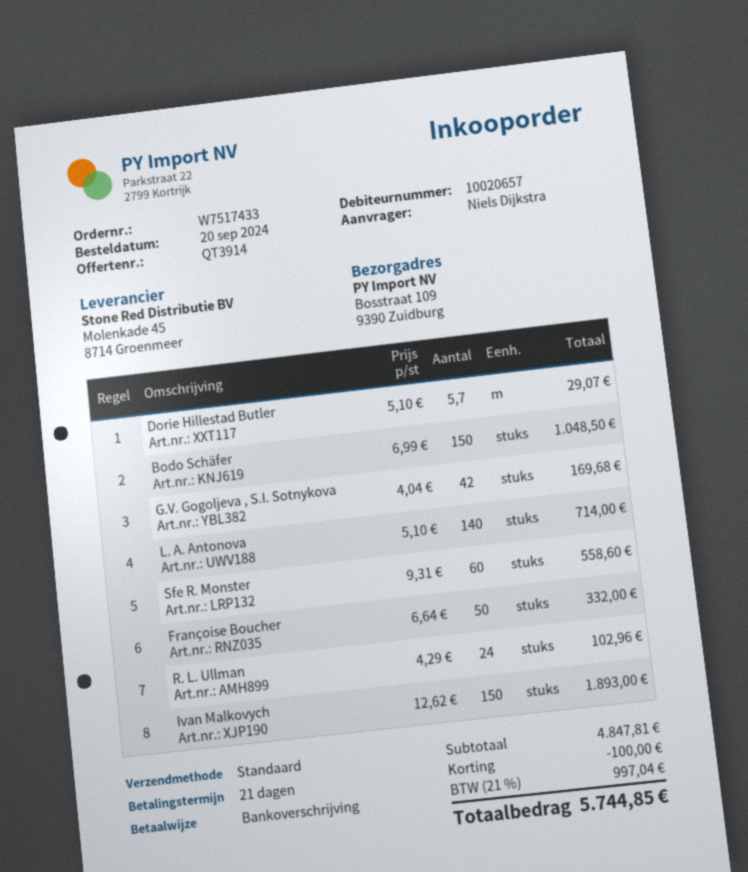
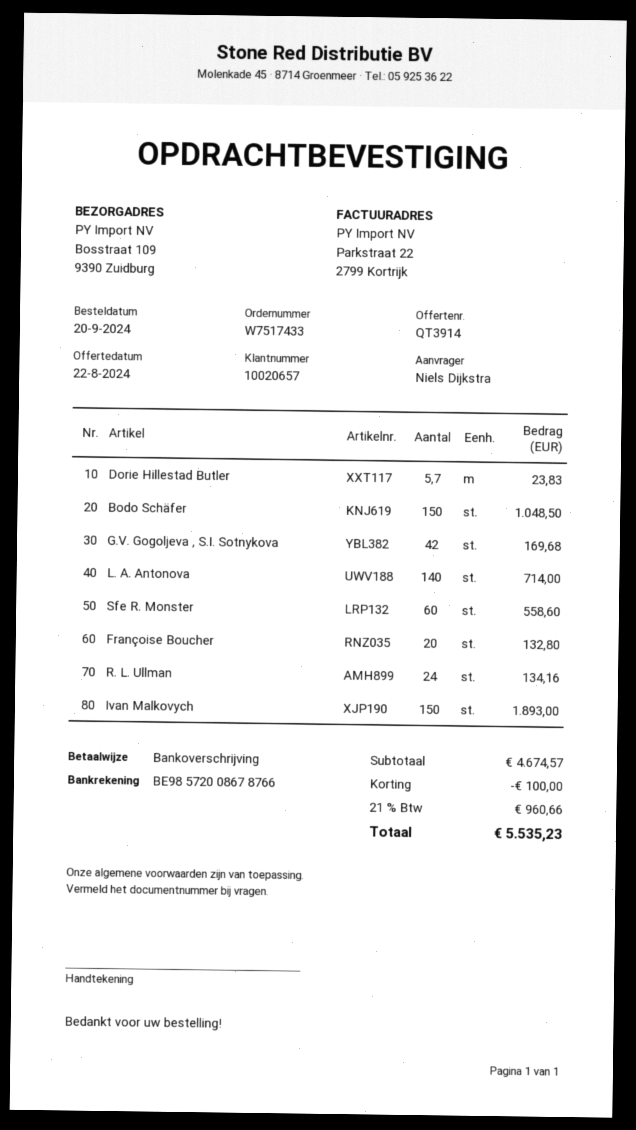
Dorie Hillestad Butler: 5.7 for 29.07 -> 5.7 for 23.83
Françoise Boucher: 50 for 332.00 -> 20 for 132.80
R. L. Ullman: 24 for 102.96 -> 24 for 134.16
subtotal: 4847.81 -> 4674.57
tax: 21% = 997.04 -> 21% = 960.66
total: 5744.85 -> 5535.23

